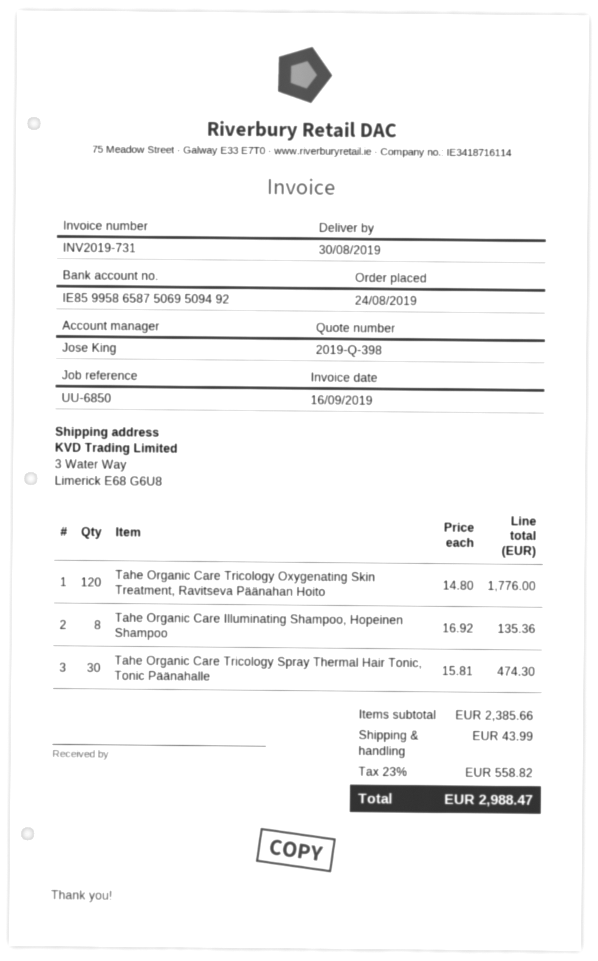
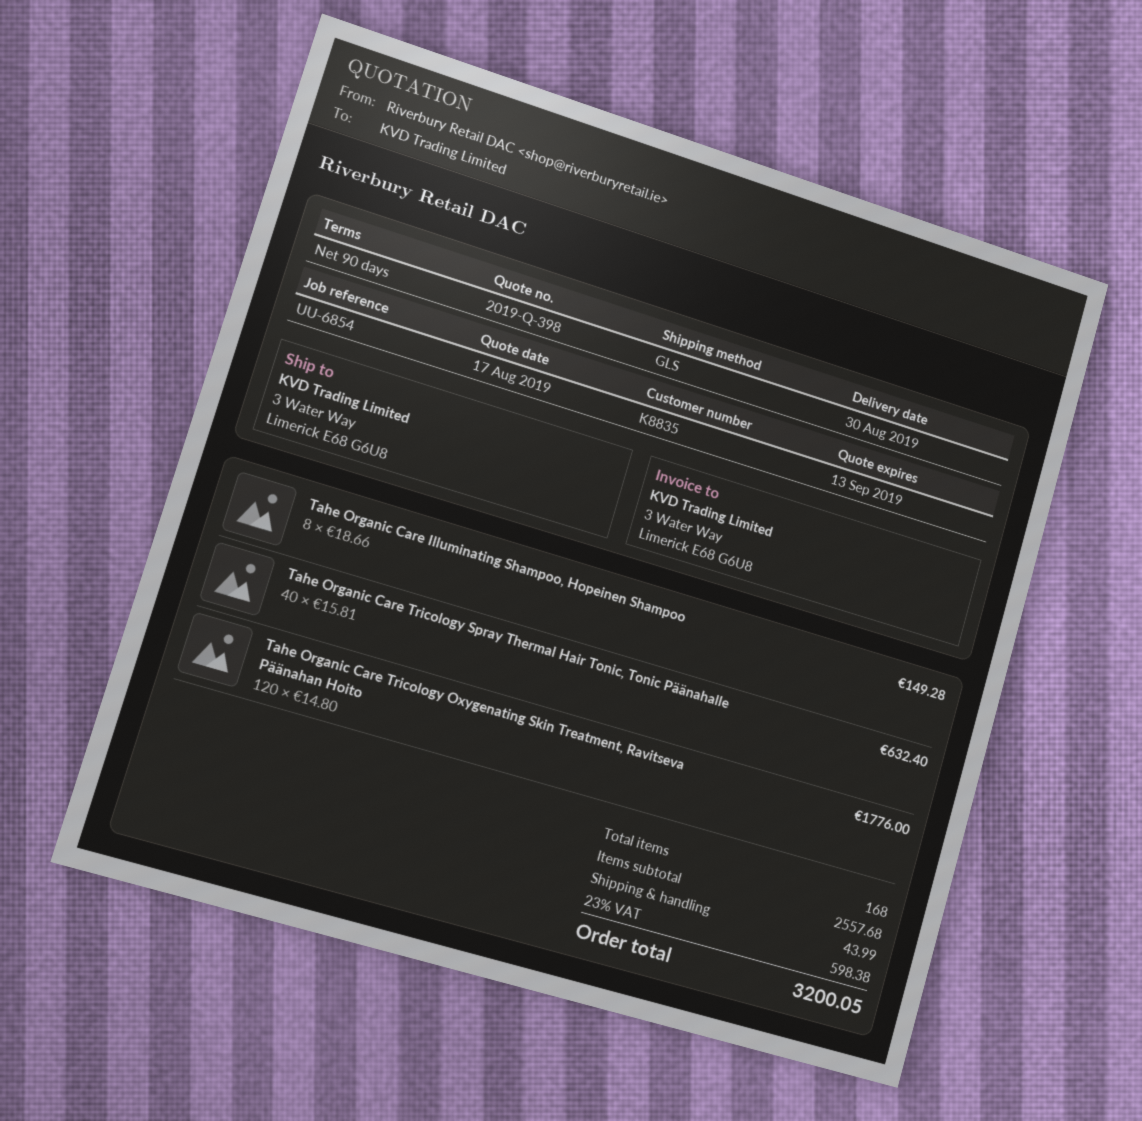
reference: UU-6850 -> UU-6854
Tahe Organic Care Illuminating Shampoo, Hopeinen Shampoo: 8 x 16.92 = 135.36 -> 8 x 18.66 = 149.28
Tahe Organic Care Tricology Spray Thermal Hair Tonic, Tonic Päänahalle: 30 x 15.81 = 474.30 -> 40 x 15.81 = 632.40
subtotal: 2385.66 -> 2557.68
tax: 23% = 558.82 -> 23% = 598.38
total: 2988.47 -> 3200.05

